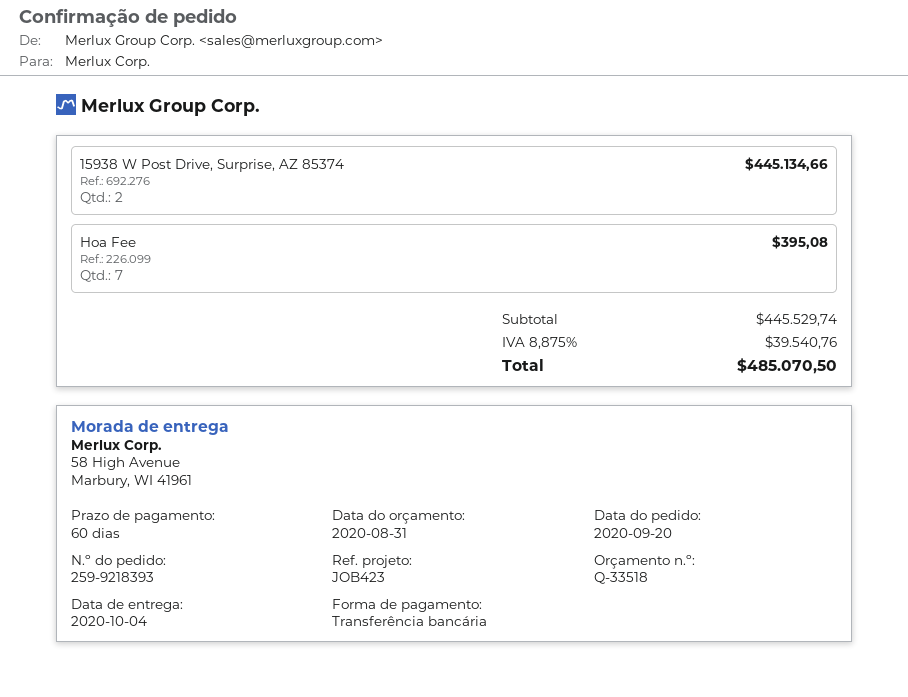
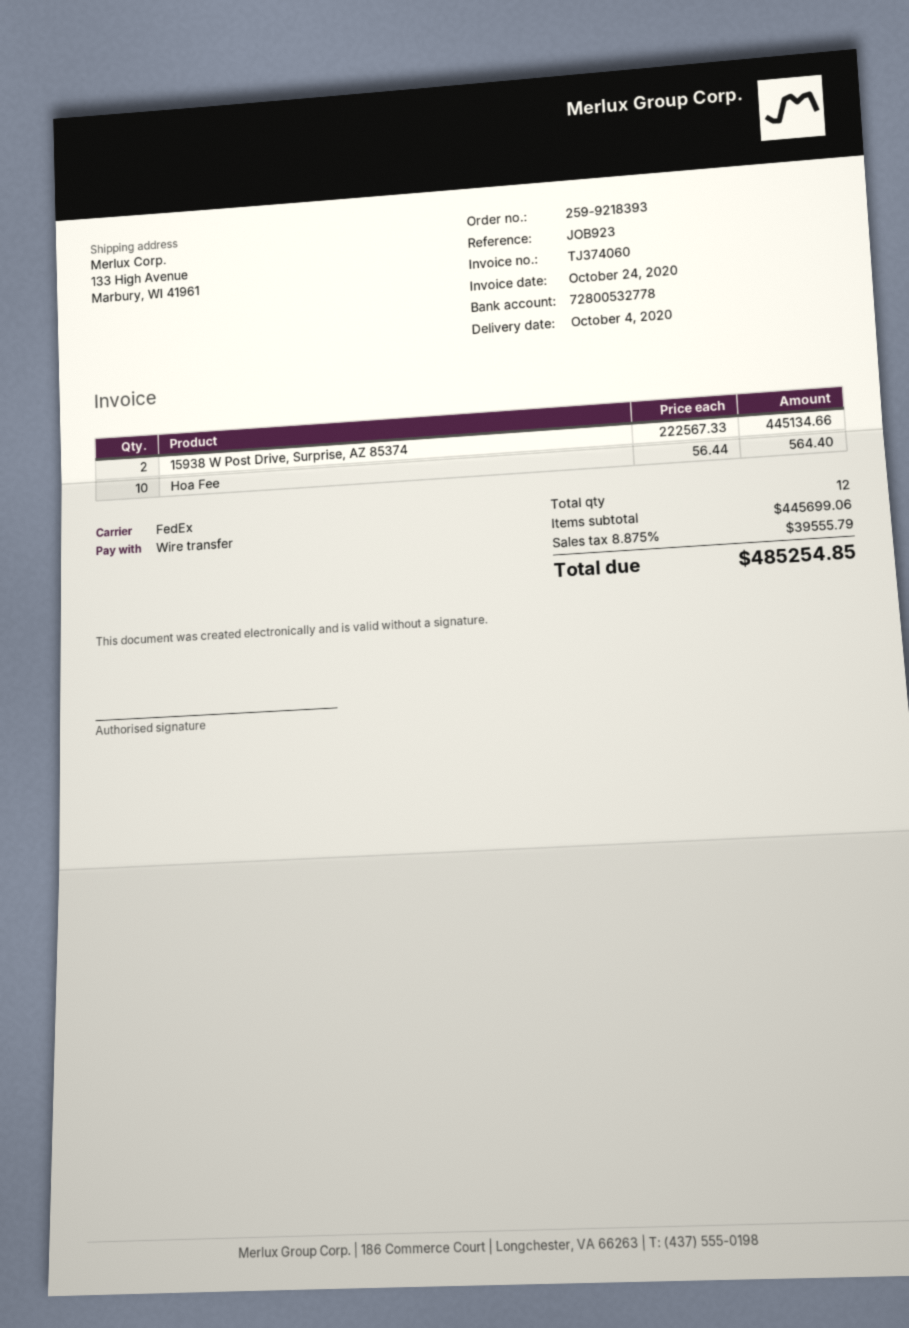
reference: JOB423 -> JOB923
ship to: 58 High Avenue, Marbury, WI 41961 -> 133 High Avenue, Marbury, WI 41961
Hoa Fee: 7 for 395.08 -> 10 for 564.40
subtotal: 445529.74 -> 445699.06
tax: 8.875% = 39540.76 -> 8.875% = 39555.79
total: 485070.50 -> 485254.85

